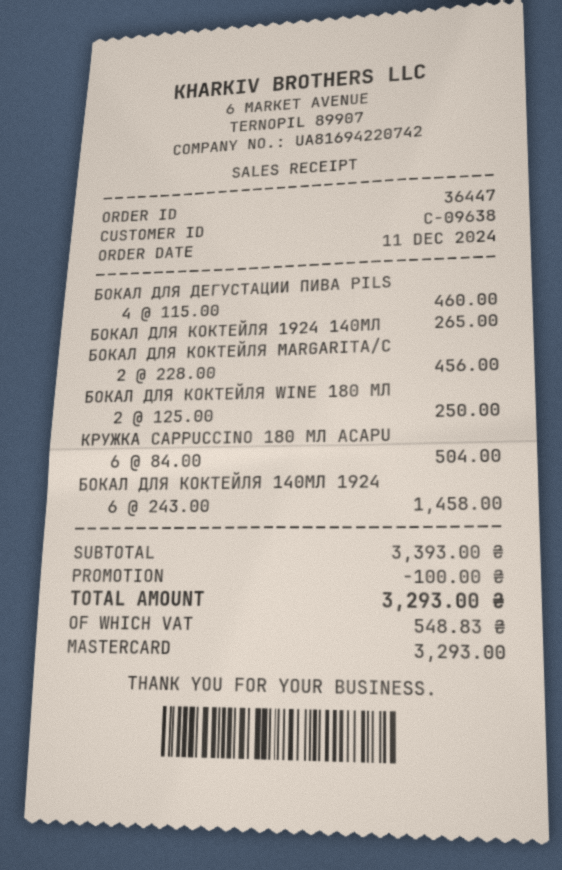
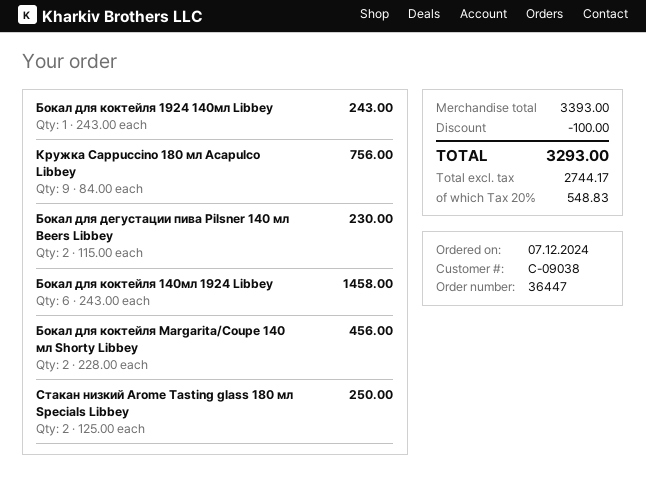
order date: 2024-12-11 -> 2024-12-07
customer number: C-09638 -> C-09038
БОКАЛ ДЛЯ ДЕГУСТАЦИИ ПИВА PILS: 4 x 115.00 = 460.00 -> 2 x 115.00 = 230.00
БОКАЛ ДЛЯ КОКТЕЙЛЯ 1924 140МЛ: 1 x 265.00 = 265.00 -> 1 x 243.00 = 243.00
БОКАЛ ДЛЯ КОКТЕЙЛЯ WINE 180 МЛ: 2 x 125.00 = 250.00 -> none
КРУЖКА CAPPUCCINO 180 МЛ ACAPU: 6 x 84.00 = 504.00 -> 9 x 84.00 = 756.00
Стакан низкий Arome Tasting glass 180 мл Specials Libbey: none -> 2 x 125.00 = 250.00

